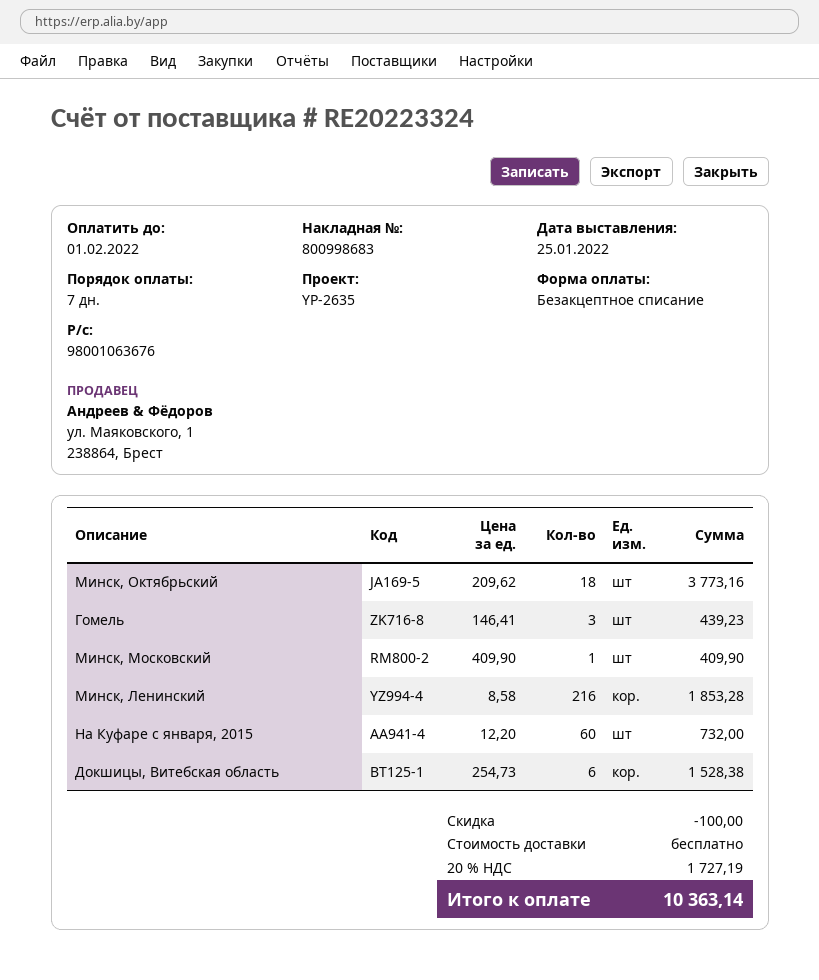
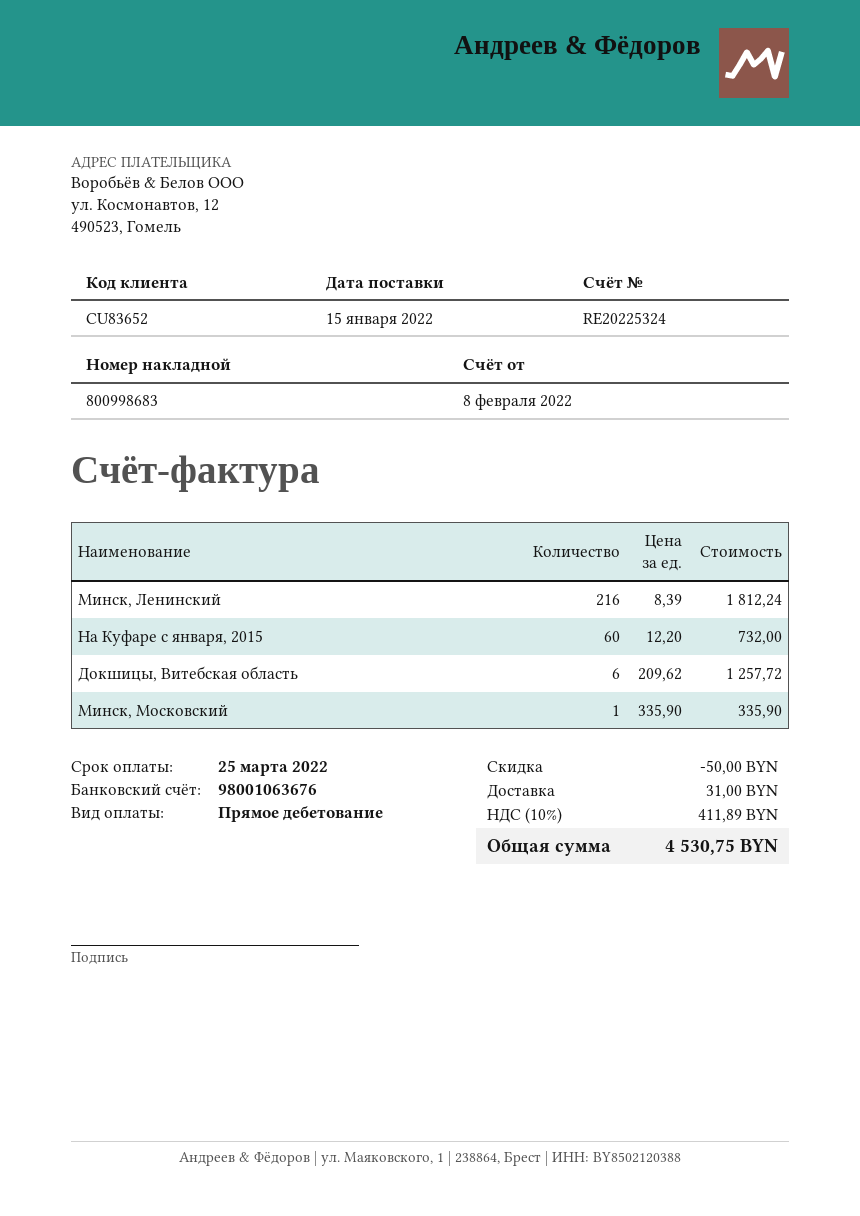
invoice number: RE20223324 -> RE20225324
invoice date: 2022-01-25 -> 2022-02-08
due date: 2022-02-01 -> 2022-03-25
Минск, Октябрьский: 18 x 209.62 = 3773.16 -> none
Гомель: 3 x 146.41 = 439.23 -> none
Минск, Московский: 1 x 409.90 = 409.90 -> 1 x 335.90 = 335.90
Минск, Ленинский: 216 x 8.58 = 1853.28 -> 216 x 8.39 = 1812.24
Докшицы, Витебская область: 6 x 254.73 = 1528.38 -> 6 x 209.62 = 1257.72
discount: 100.00 -> 50.00
shipping: 0.00 -> 31.00
tax: 20% = 1727.19 -> 10% = 411.89
total: 10363.14 -> 4530.75

